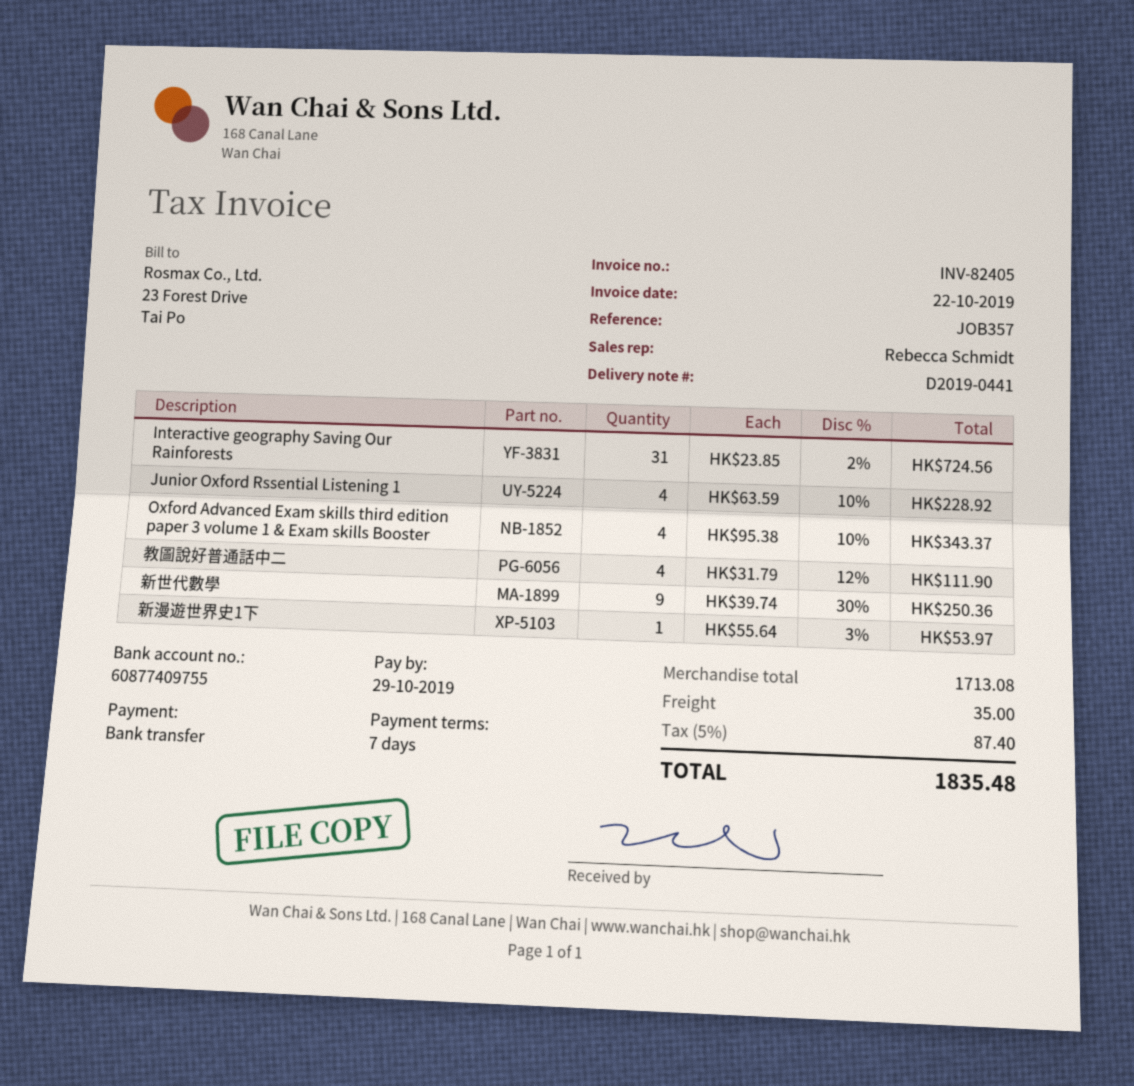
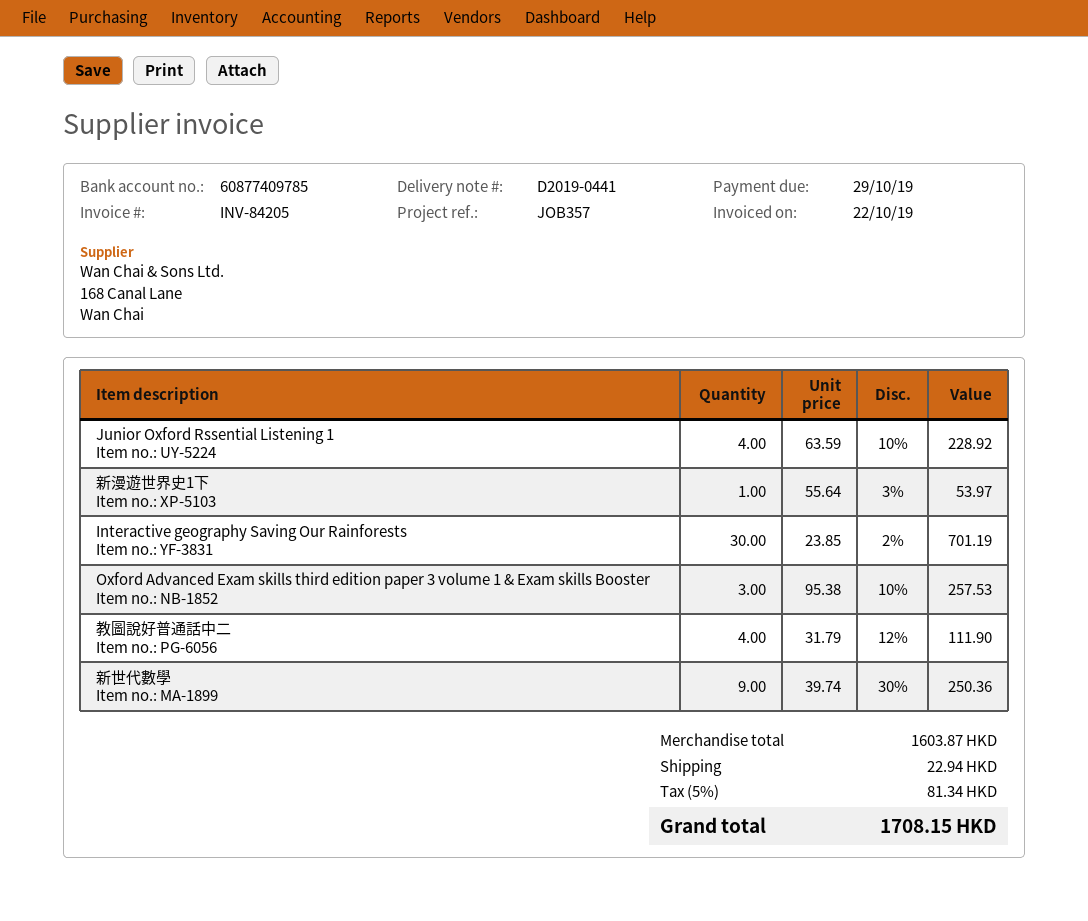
invoice number: INV-82405 -> INV-84205
bank account: 60877409755 -> 60877409785
Interactive geography Saving Our Rainforests: 31 x 23.85 - 2% = 724.56 -> 30 x 23.85 - 2% = 701.19
Oxford Advanced Exam skills third edition paper 3 volume 1 & Exam skills Booster: 4 x 95.38 - 10% = 343.37 -> 3 x 95.38 - 10% = 257.53
subtotal: 1713.08 -> 1603.87
shipping: 35.00 -> 22.94
tax: 5% = 87.40 -> 5% = 81.34
total: 1835.48 -> 1708.15

